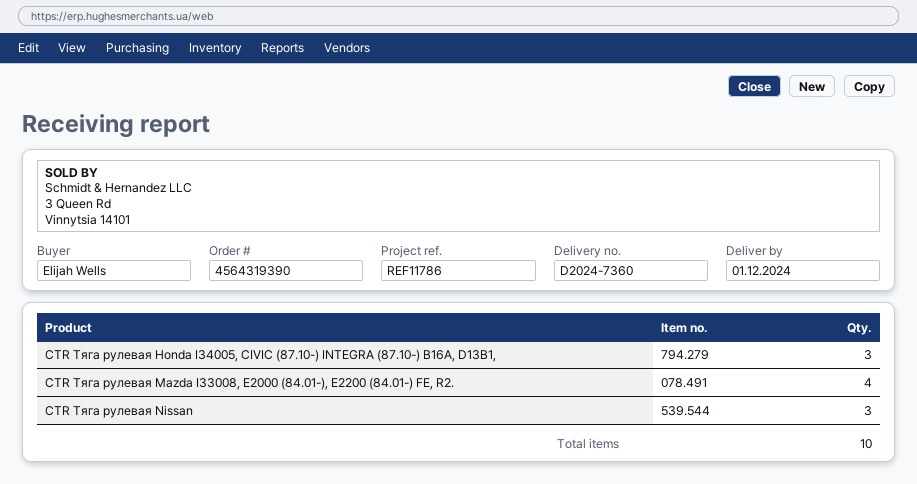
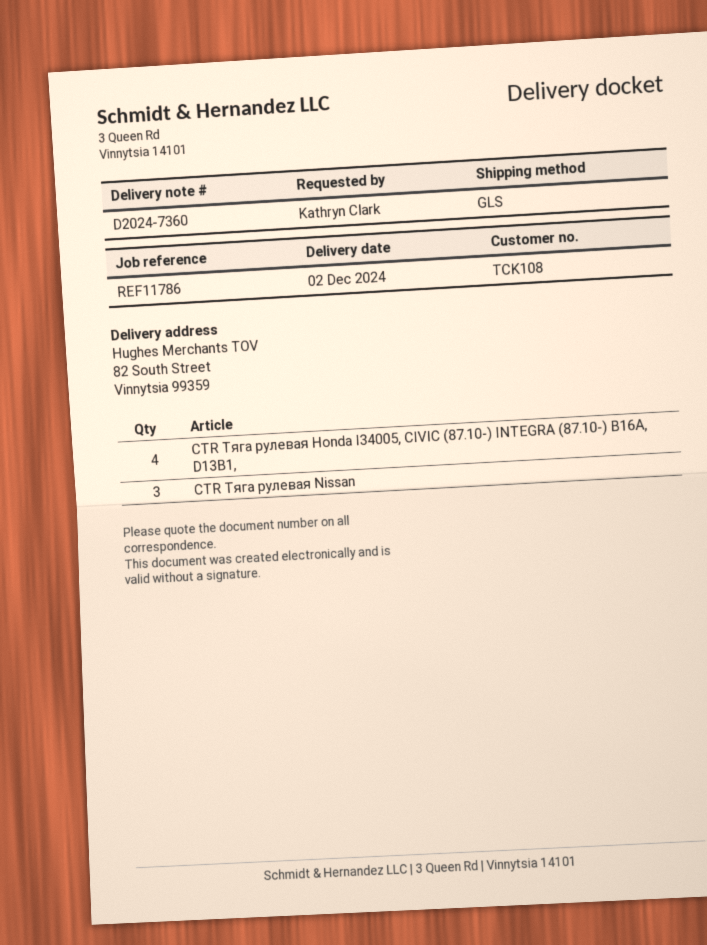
delivery date: 2024-12-01 -> 2024-12-02
ordered by: Elijah Wells -> Kathryn Clark
CTR Тяга рулевая Honda I34005, CIVIC (87.10-) INTEGRA (87.10-) B16A, D13B1,: 3 -> 4
CTR Тяга рулевая Mazda I33008, E2000 (84.01-), E2200 (84.01-) FE, R2.: 4 -> none

